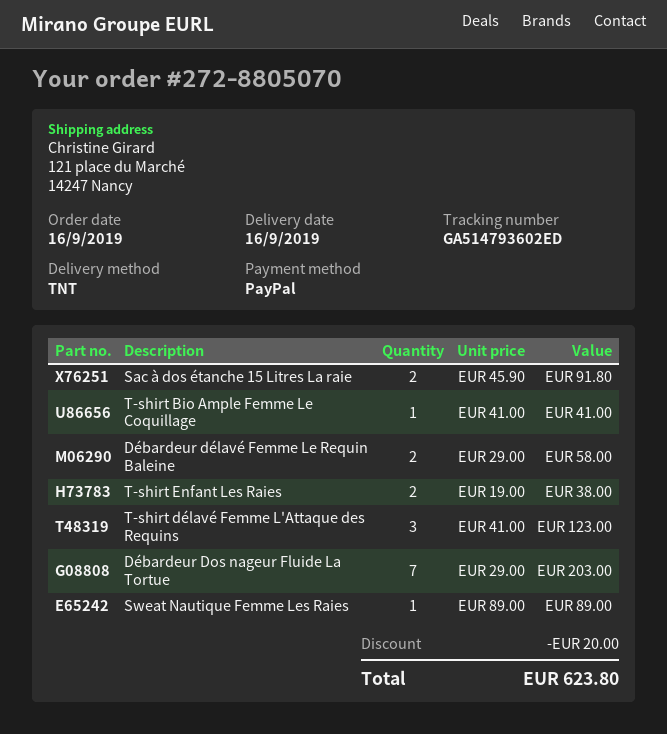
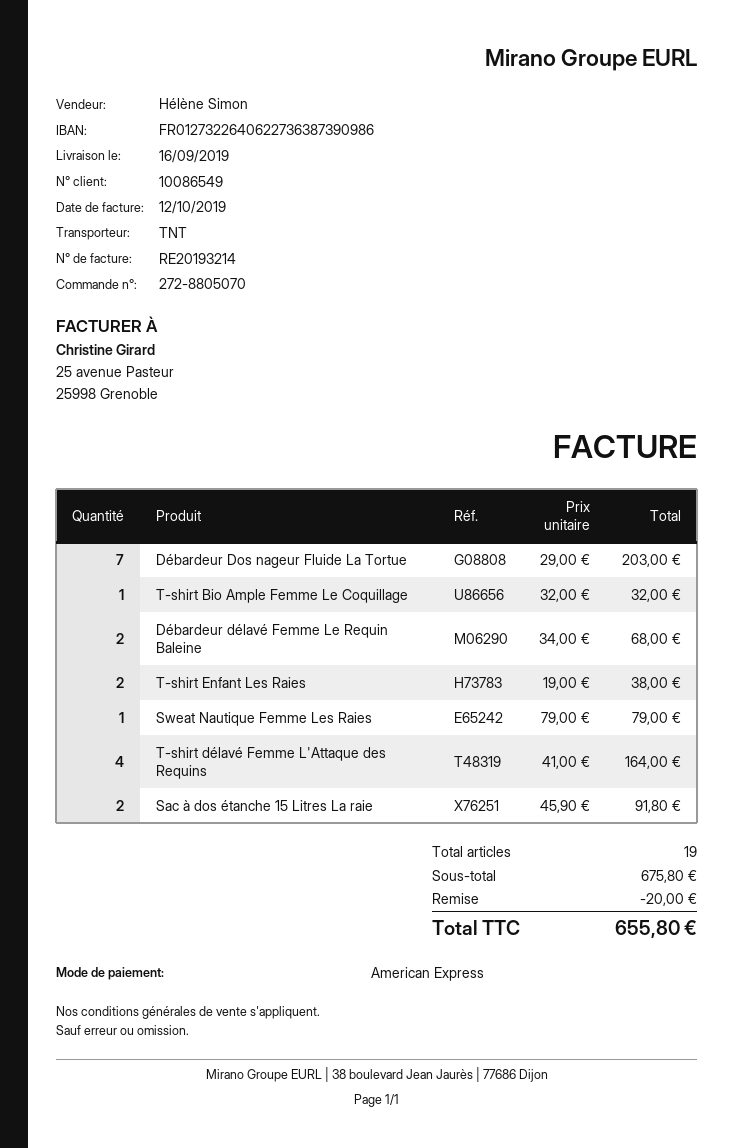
payment method: PayPal -> American Express
T-shirt Bio Ample Femme Le Coquillage: 1 x 41.00 = 41.00 -> 1 x 32.00 = 32.00
Débardeur délavé Femme Le Requin Baleine: 2 x 29.00 = 58.00 -> 2 x 34.00 = 68.00
T-shirt délavé Femme L'Attaque des Requins: 3 x 41.00 = 123.00 -> 4 x 41.00 = 164.00
Sweat Nautique Femme Les Raies: 1 x 89.00 = 89.00 -> 1 x 79.00 = 79.00
total: 623.80 -> 655.80

